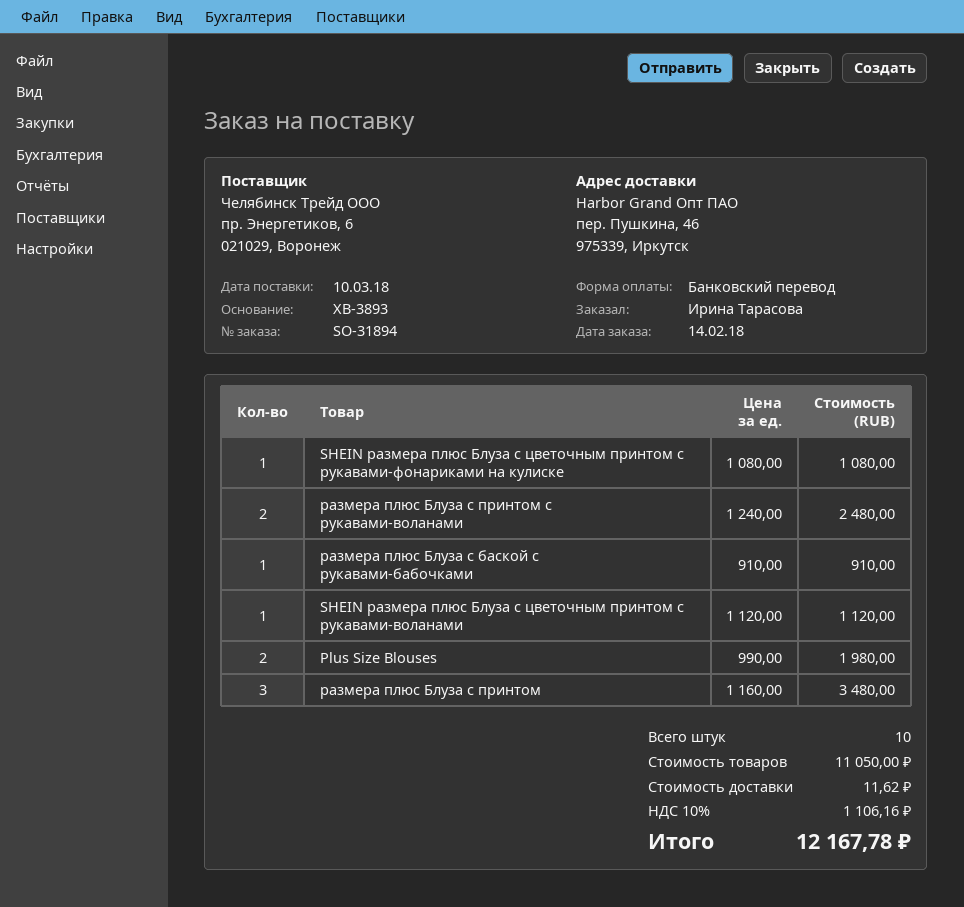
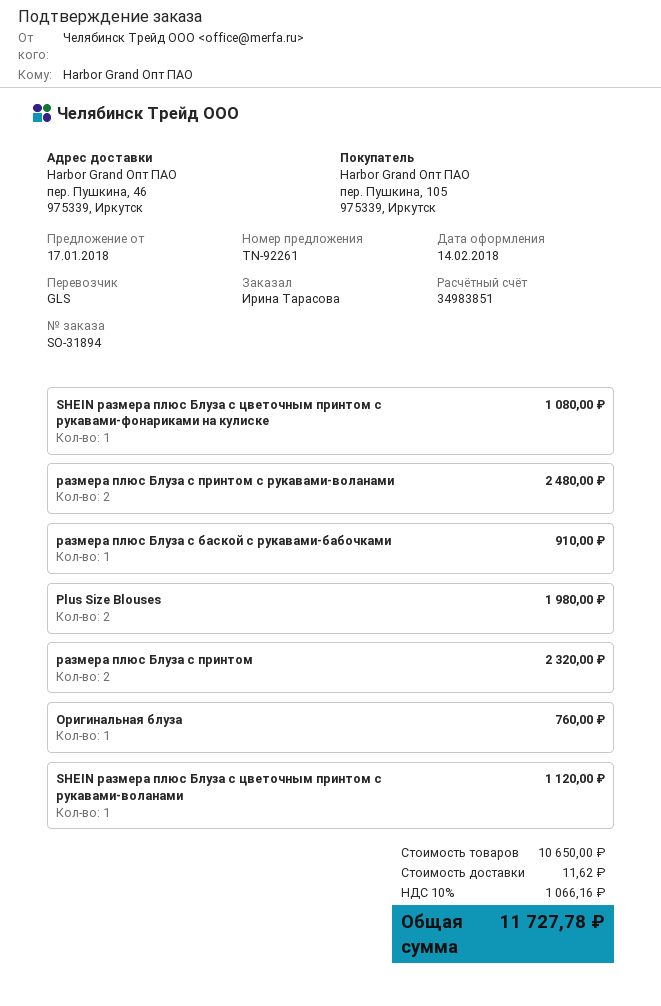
размера плюс Блуза с принтом: 3 for 3480.00 -> 2 for 2320.00
Оригинальная блуза: none -> 1 for 760.00
subtotal: 11050.00 -> 10650.00
tax: 10% = 1106.16 -> 10% = 1066.16
total: 12167.78 -> 11727.78

